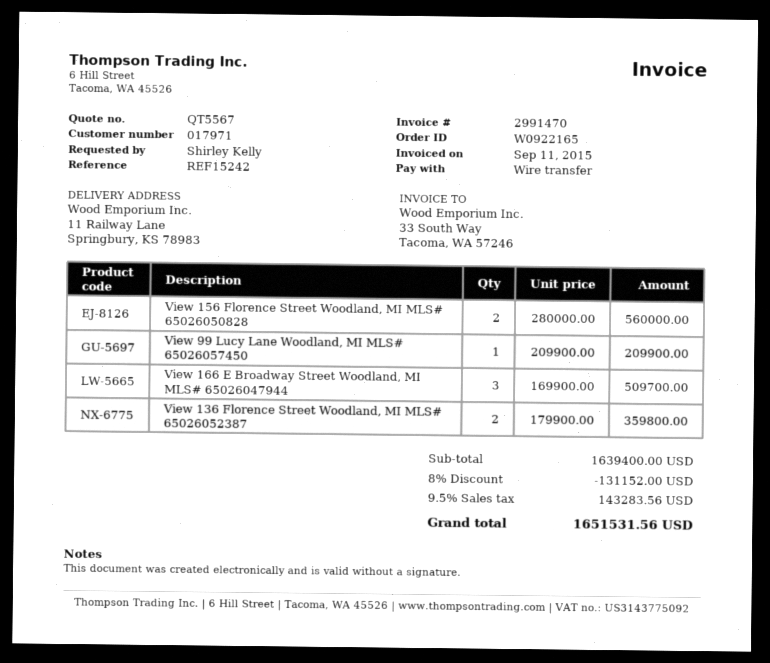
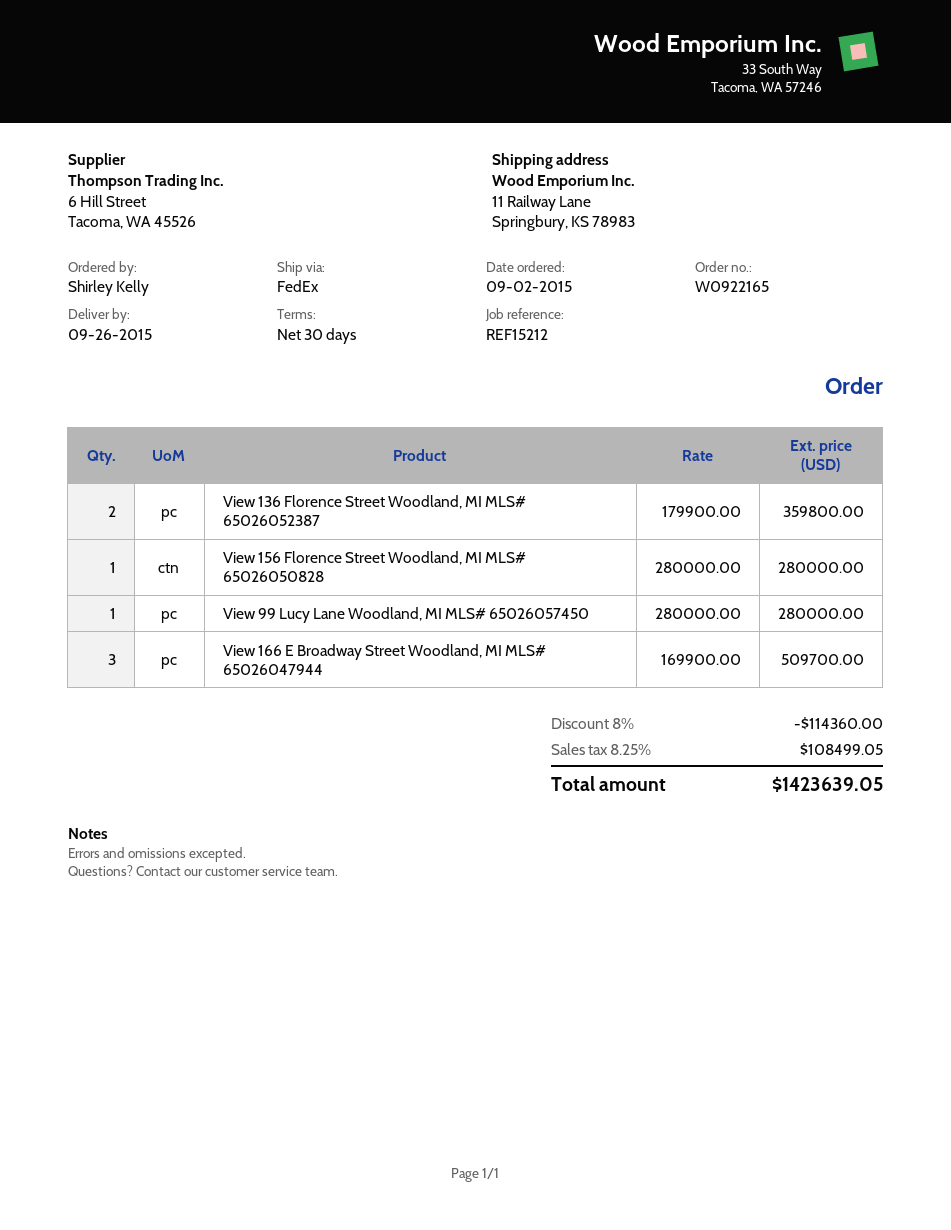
reference: REF15242 -> REF15212
View 156 Florence Street Woodland, MI MLS# 65026050828: 2 x 280000.00 = 560000.00 -> 1 x 280000.00 = 280000.00
View 99 Lucy Lane Woodland, MI MLS# 65026057450: 1 x 209900.00 = 209900.00 -> 1 x 280000.00 = 280000.00
discount: 8% = 131152.00 -> 8% = 114360.00
tax: 9.5% = 143283.56 -> 8.25% = 108499.05
total: 1651531.56 -> 1423639.05

